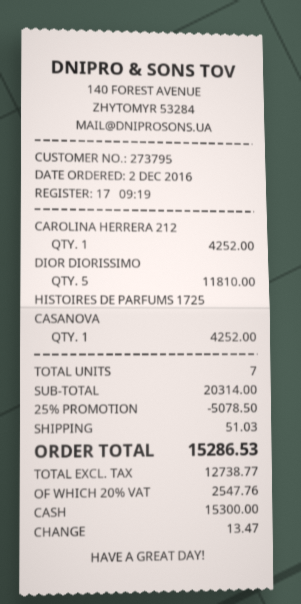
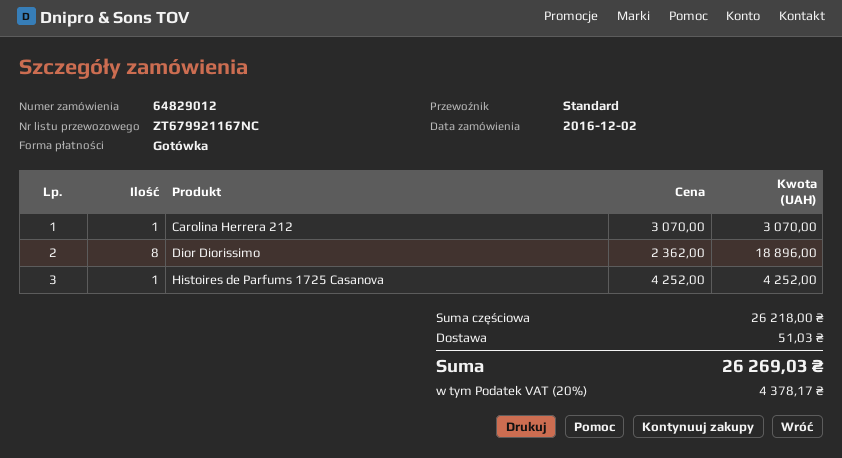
CAROLINA HERRERA 212: 1 for 4252.00 -> 1 for 3070.00
DIOR DIORISSIMO: 5 for 11810.00 -> 8 for 18896.00
subtotal: 20314.00 -> 26218.00
discount: 25% = 5078.50 -> none
tax: 20% = 2547.76 -> 20% = 4378.17
total: 15286.53 -> 26269.03

